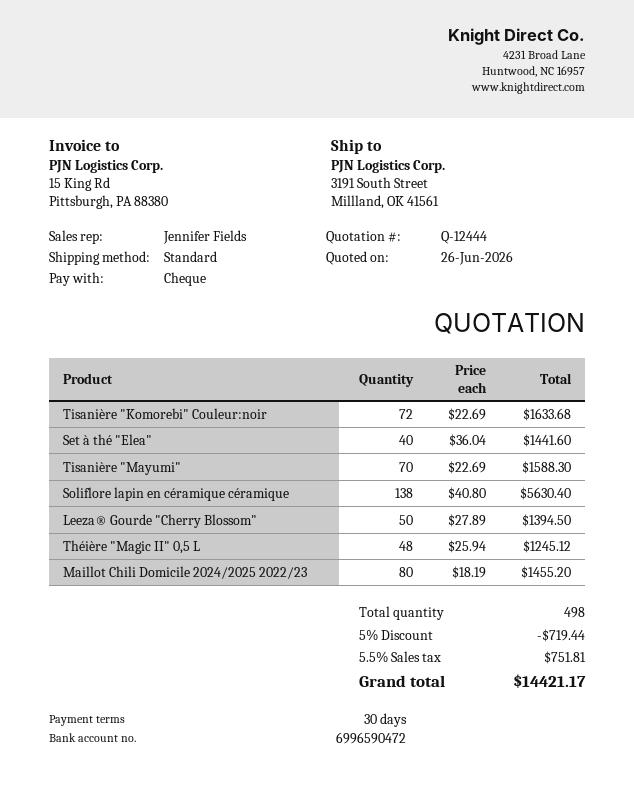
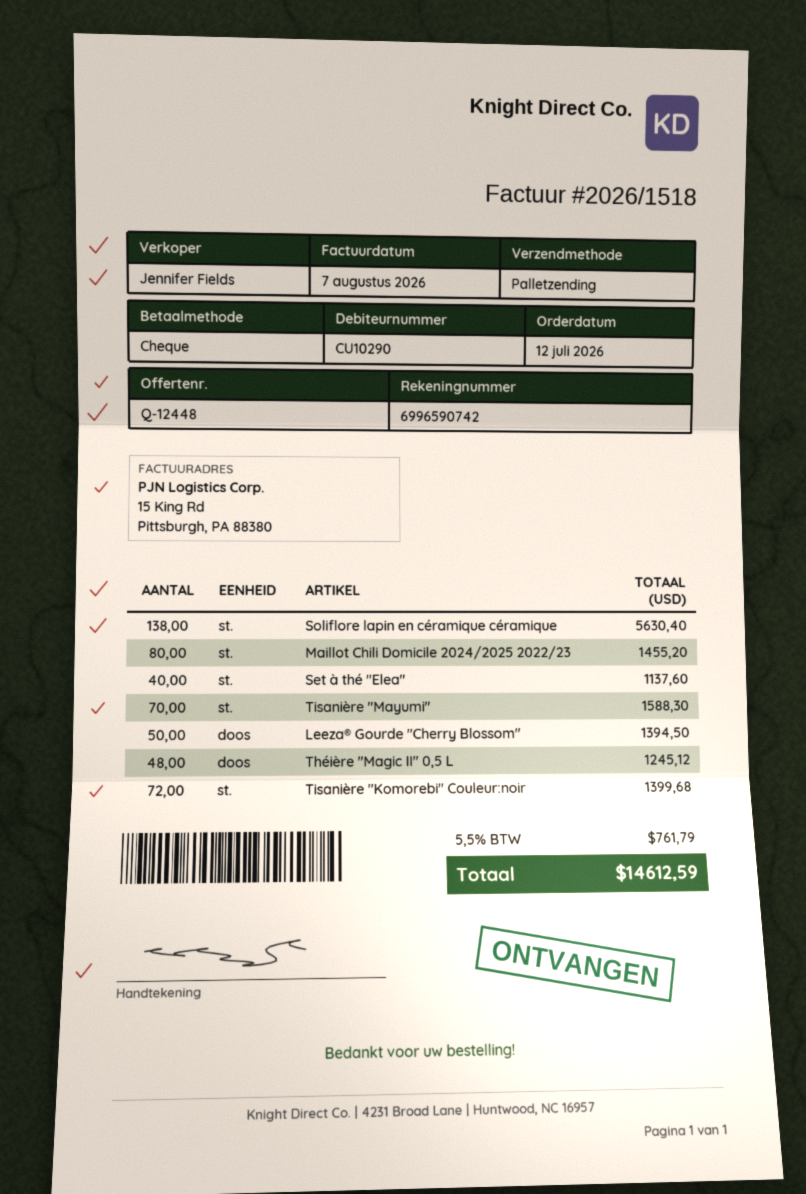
quote number: Q-12444 -> Q-12448
bank account: 6996590472 -> 6996590742
shipping method: standard -> pallet freight
Tisanière "Komorebi" Couleur:noir: 72 for 1633.68 -> 72 for 1399.68
Set à thé "Elea": 40 for 1441.60 -> 40 for 1137.60
discount: 5% = 719.44 -> none
tax: 5.5% = 751.81 -> 5.5% = 761.79
total: 14421.17 -> 14612.59

